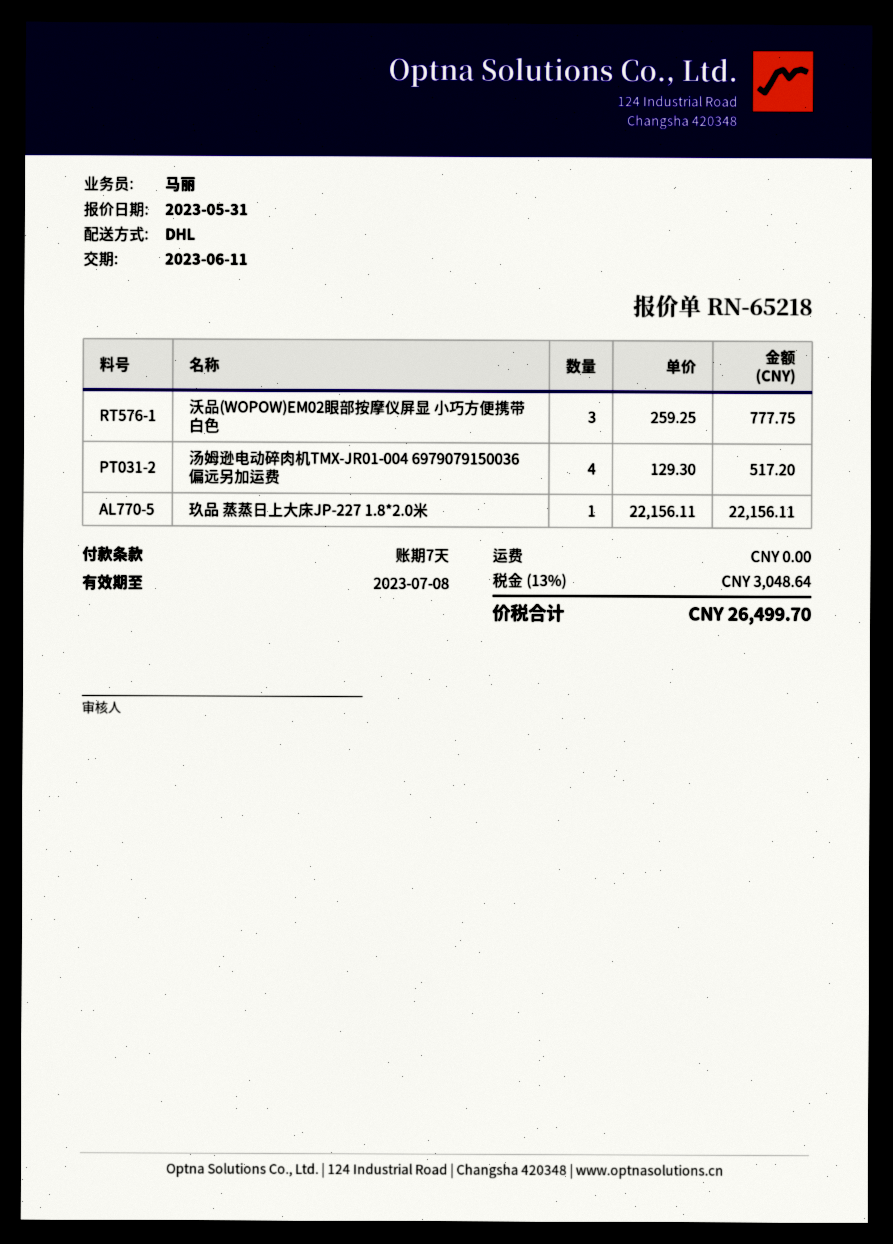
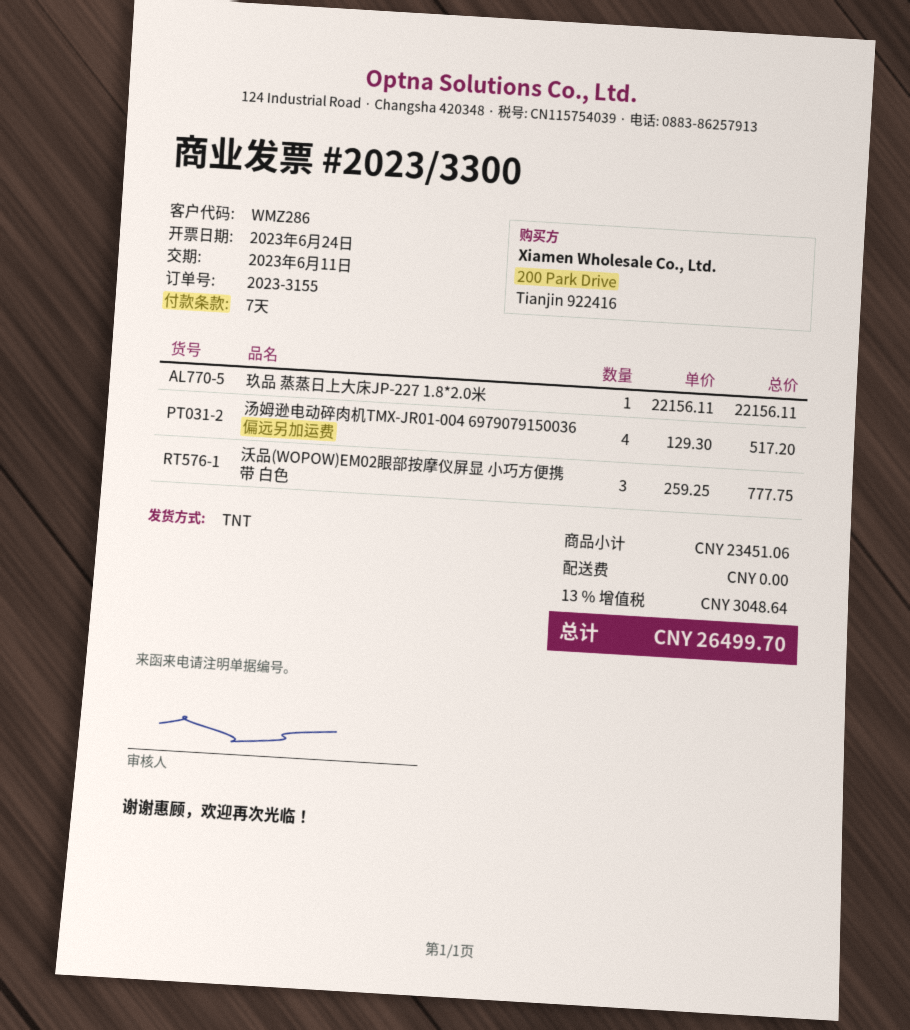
shipping method: DHL -> TNT

